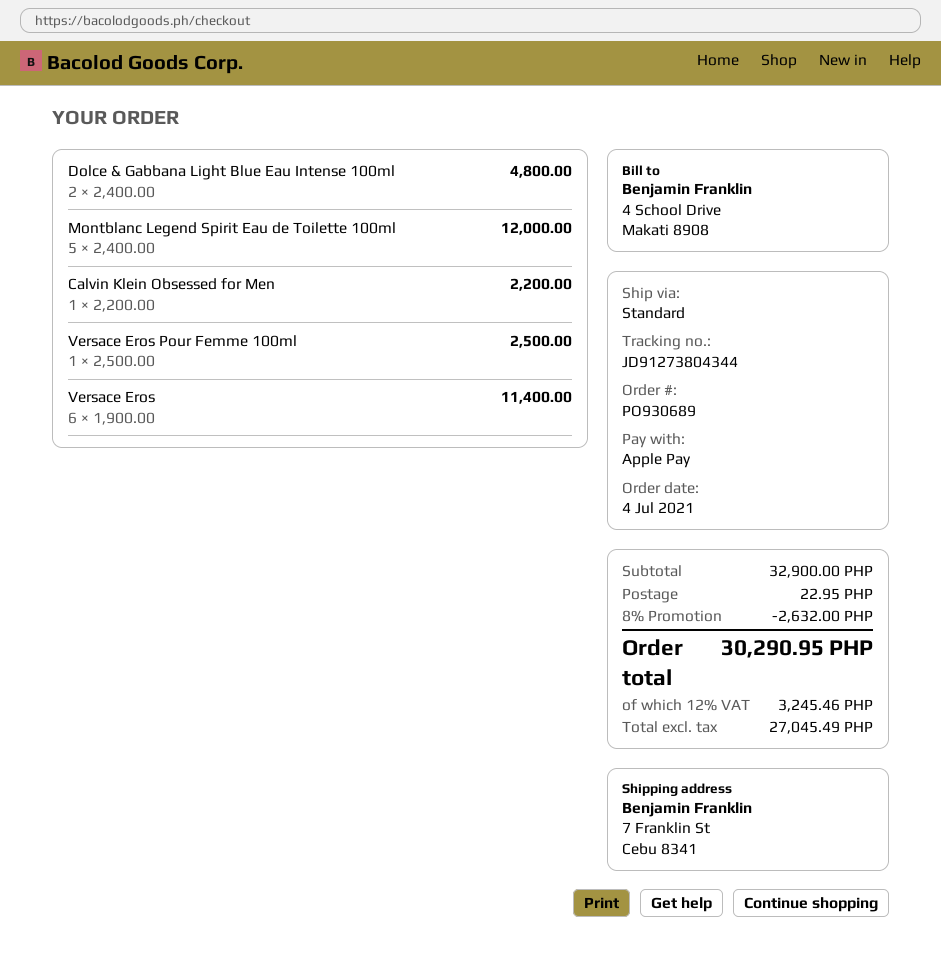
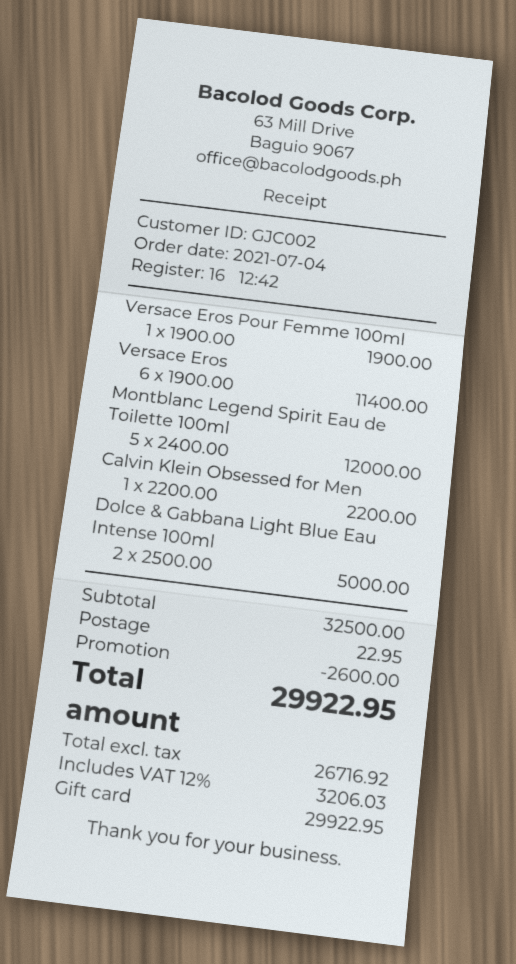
payment method: Apple Pay -> gift card
Dolce & Gabbana Light Blue Eau Intense 100ml: 2 x 2400.00 = 4800.00 -> 2 x 2500.00 = 5000.00
Versace Eros Pour Femme 100ml: 1 x 2500.00 = 2500.00 -> 1 x 1900.00 = 1900.00
subtotal: 32900.00 -> 32500.00
discount: 2632.00 -> 2600.00
net: 27045.49 -> 26716.92
tax: 12% = 3245.46 -> 12% = 3206.03
total: 30290.95 -> 29922.95

